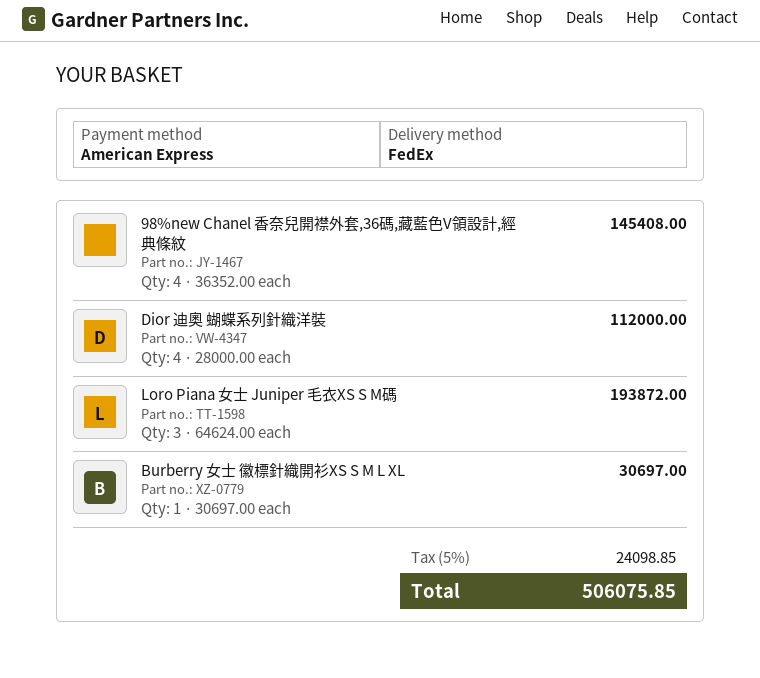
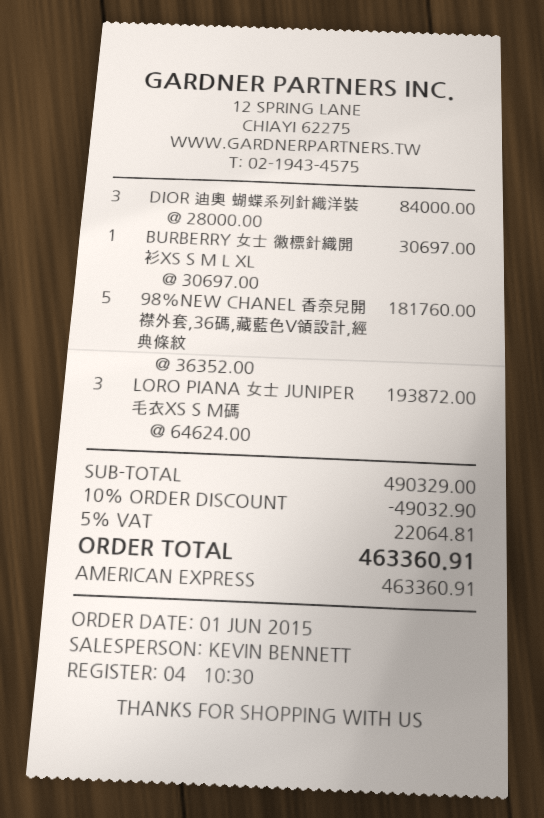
98%new Chanel 香奈兒開襟外套,36碼,藏藍色V領設計,經典條紋: 4 x 36352.00 = 145408.00 -> 5 x 36352.00 = 181760.00
Dior 迪奧 蝴蝶系列針織洋裝: 4 x 28000.00 = 112000.00 -> 3 x 28000.00 = 84000.00
discount: none -> 10% = 49032.90
tax: 5% = 24098.85 -> 5% = 22064.81
total: 506075.85 -> 463360.91

